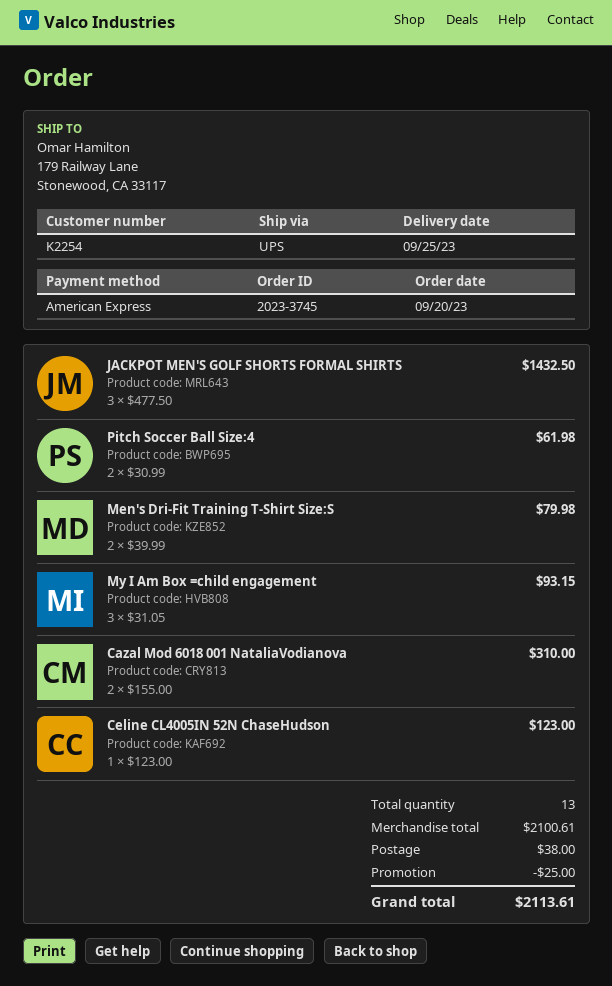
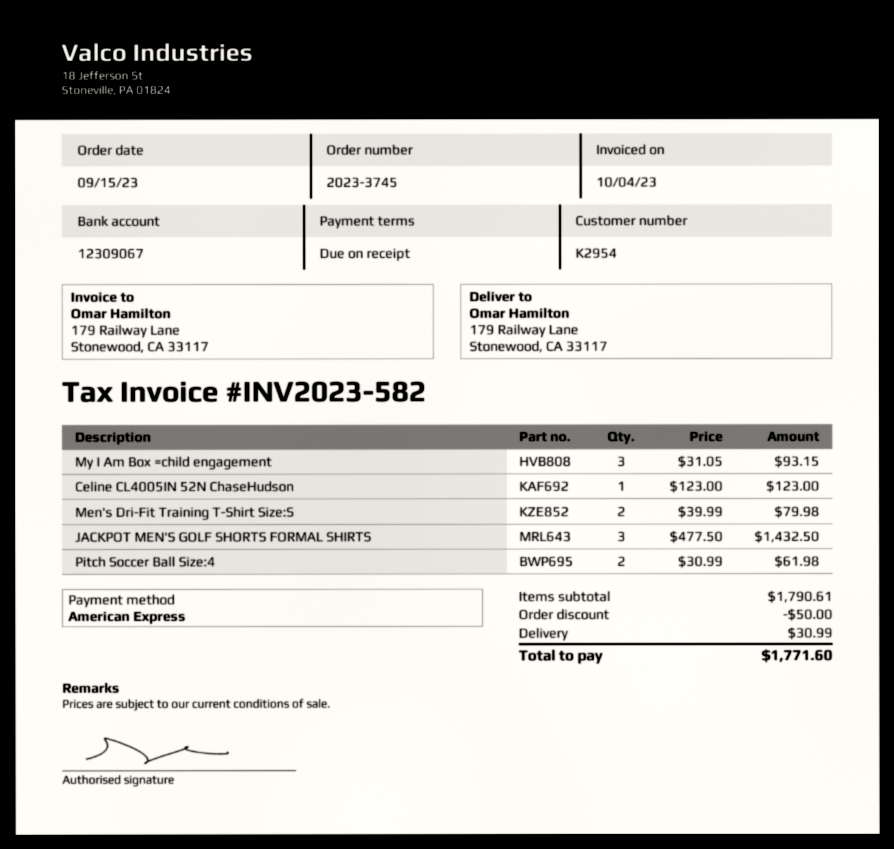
order date: 2023-09-20 -> 2023-09-15
customer number: K2254 -> K2954
Cazal Mod 6018 001 NataliaVodianova: 2 x 155.00 = 310.00 -> none
subtotal: 2100.61 -> 1790.61
discount: 25.00 -> 50.00
shipping: 38.00 -> 30.99
total: 2113.61 -> 1771.60

